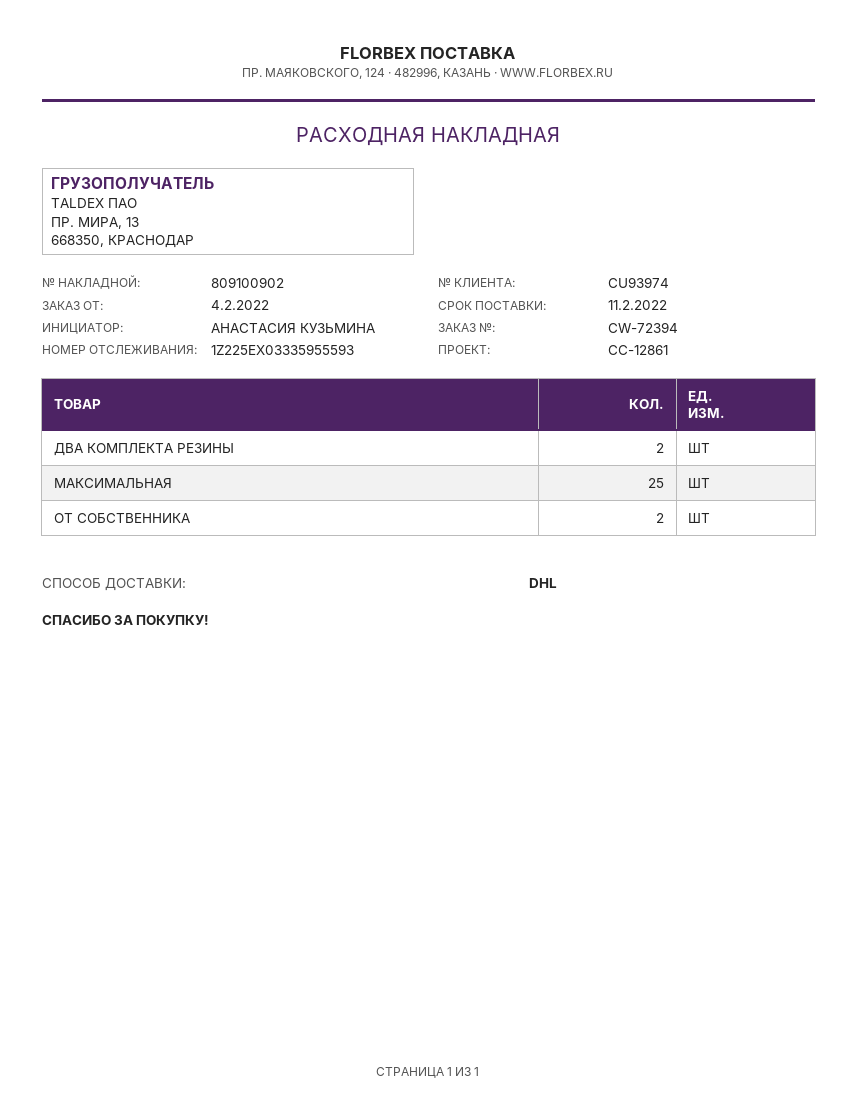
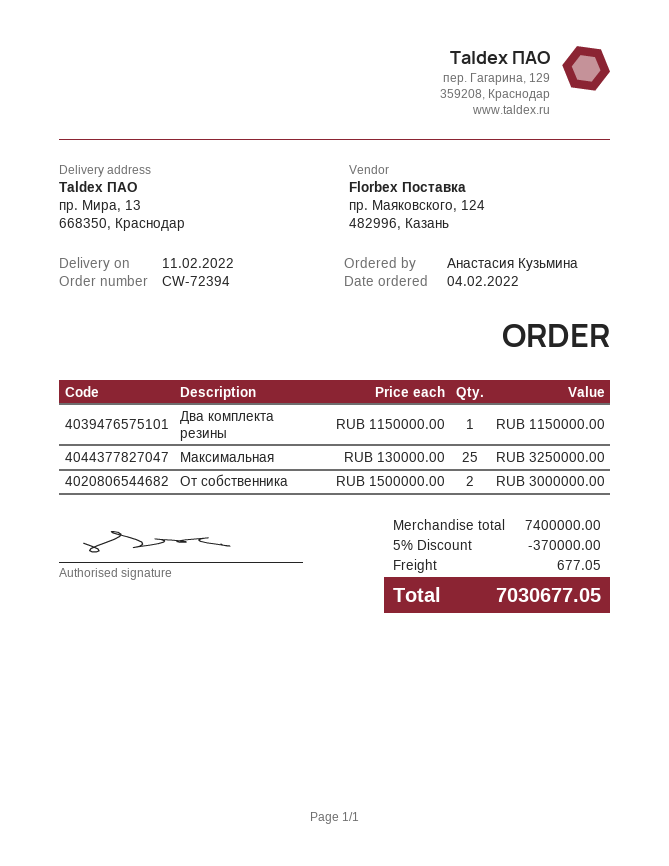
ДВА КОМПЛЕКТА РЕЗИНЫ: 2 -> 1

